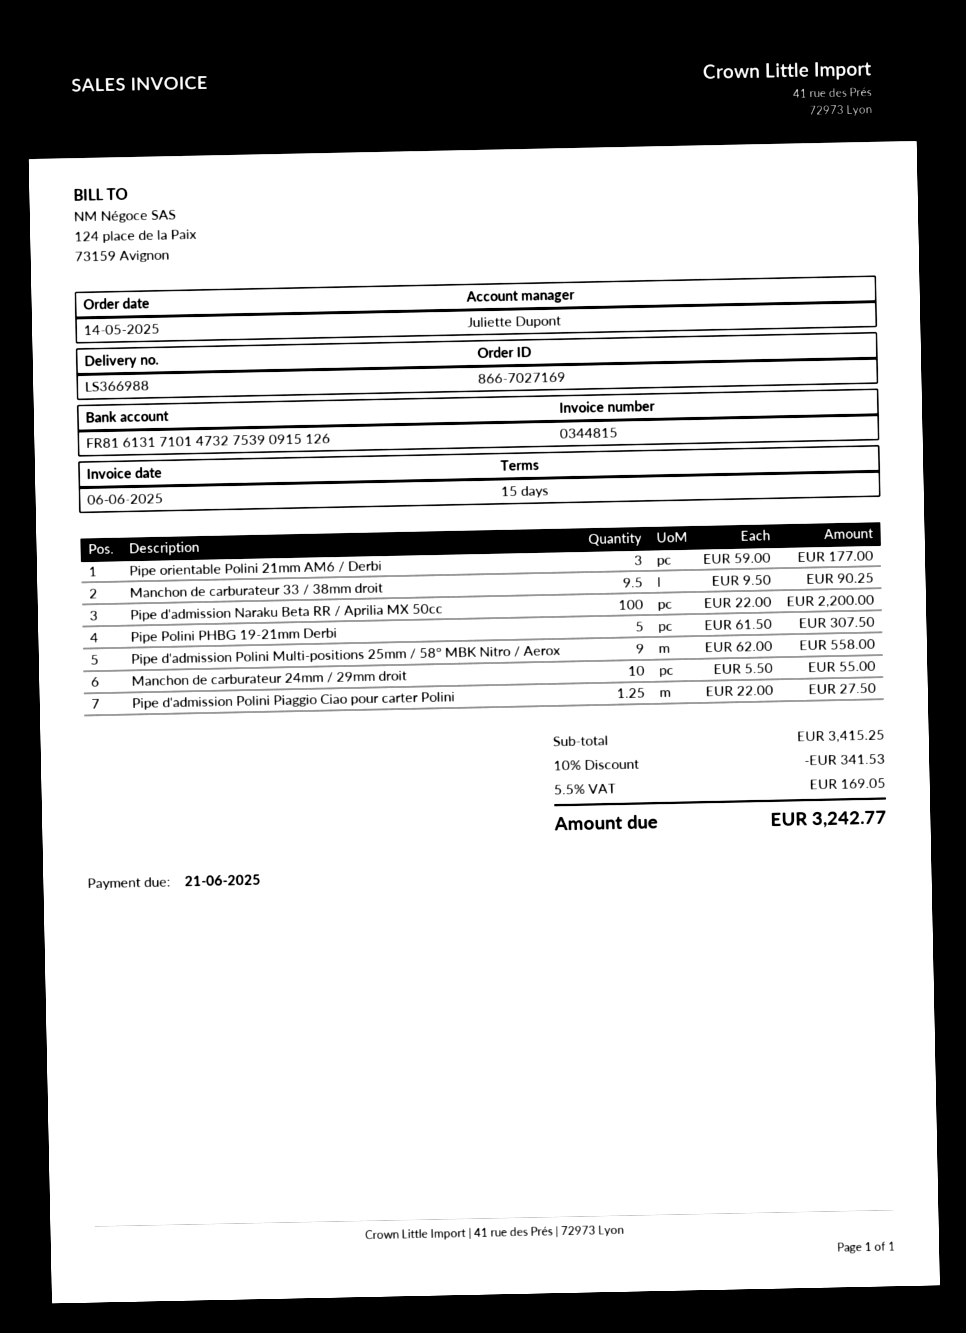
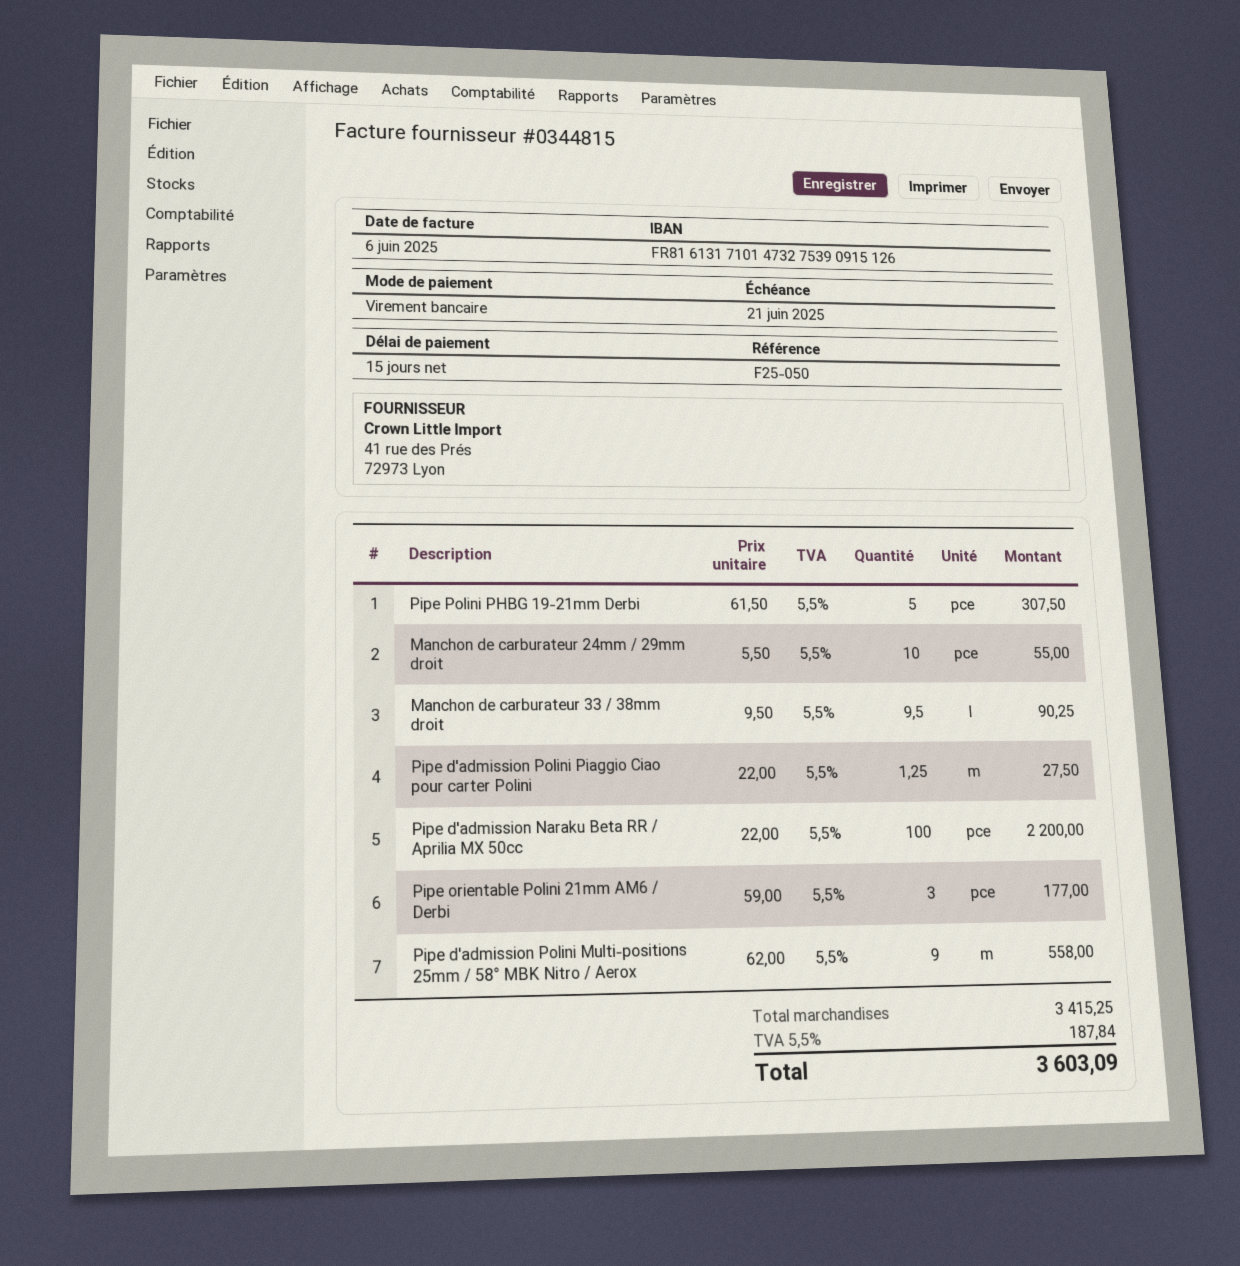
discount: 10% = 341.53 -> none
tax: 5.5% = 169.05 -> 5.5% = 187.84
total: 3242.77 -> 3603.09

